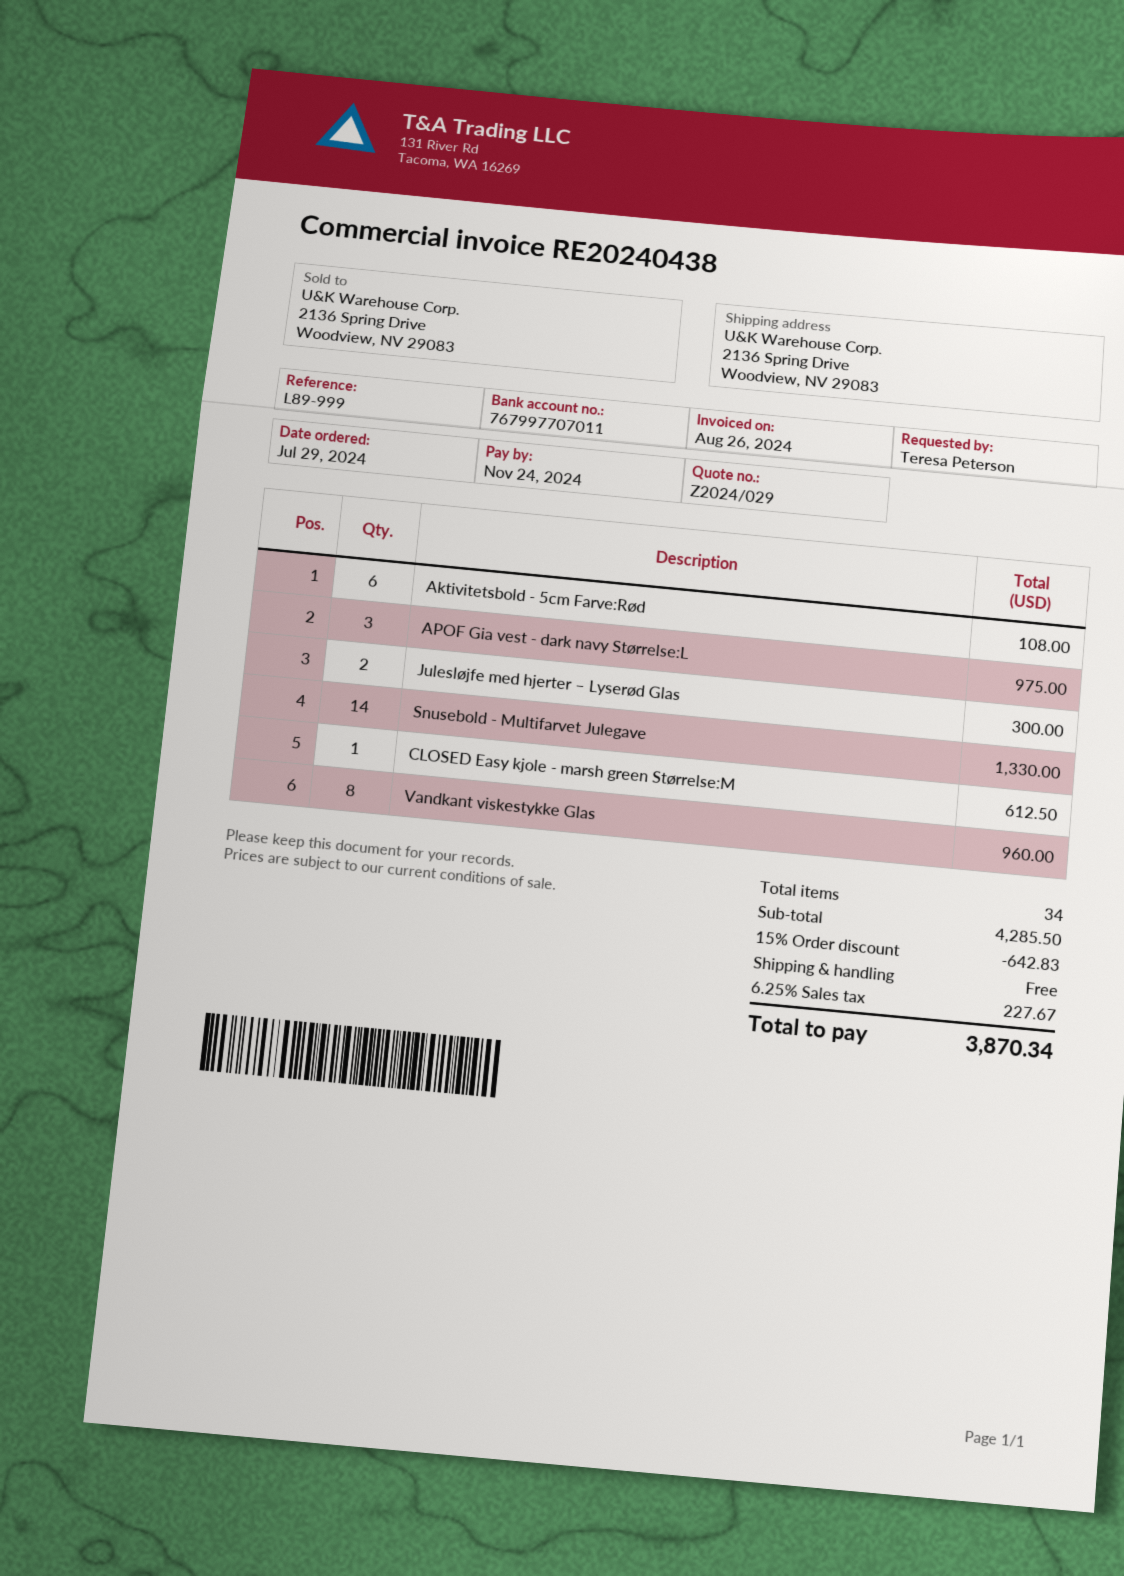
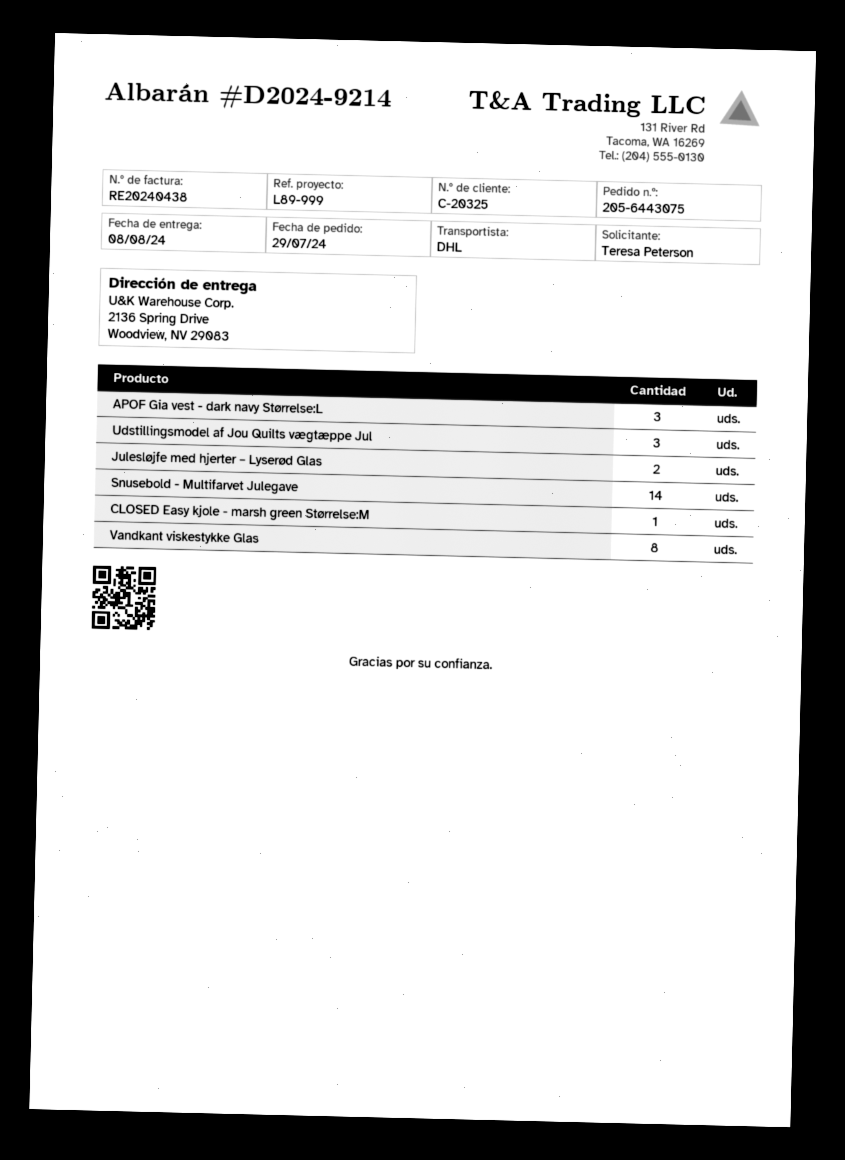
Aktivitetsbold - 5cm Farve:Rød: 6 -> none
Udstillingsmodel af Jou Quilts vægtæppe Jul: none -> 3

